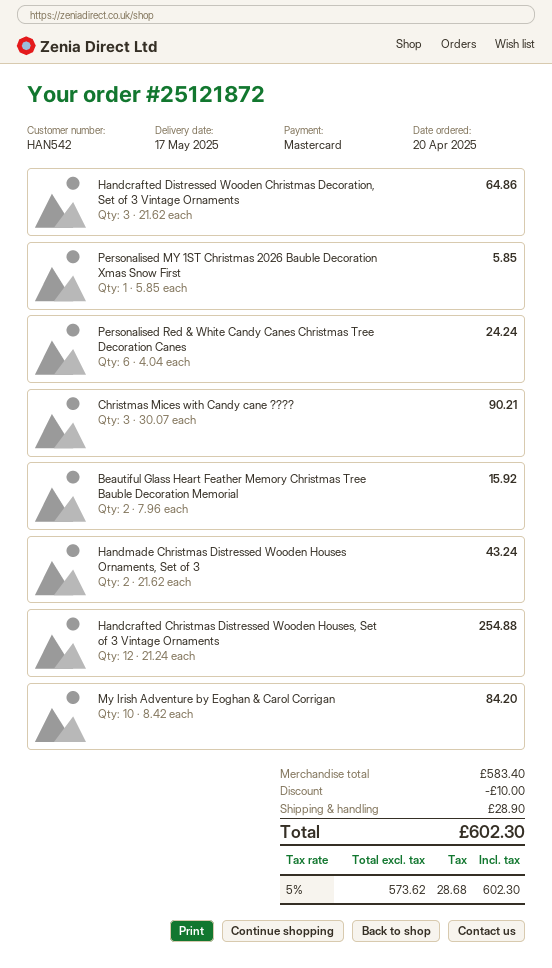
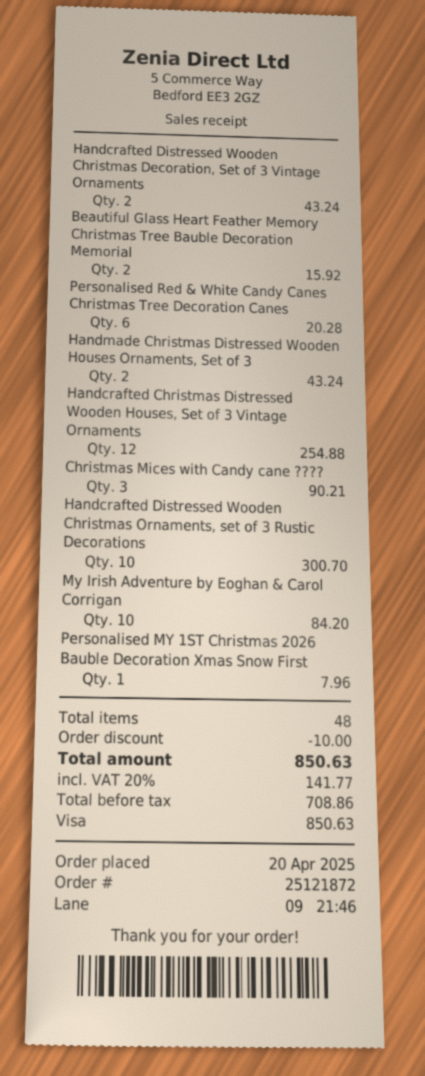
payment method: Mastercard -> Visa
Handcrafted Distressed Wooden Christmas Decoration, Set of 3 Vintage Ornaments: 3 for 64.86 -> 2 for 43.24
Personalised MY 1ST Christmas 2026 Bauble Decoration Xmas Snow First: 1 for 5.85 -> 1 for 7.96
Personalised Red & White Candy Canes Christmas Tree Decoration Canes: 6 for 24.24 -> 6 for 20.28
Handcrafted Distressed Wooden Christmas Ornaments, set of 3 Rustic Decorations: none -> 10 for 300.70
shipping: 28.90 -> none
net: 573.62 -> 708.86
tax: 5% = 28.68 -> 20% = 141.77
total: 602.30 -> 850.63

